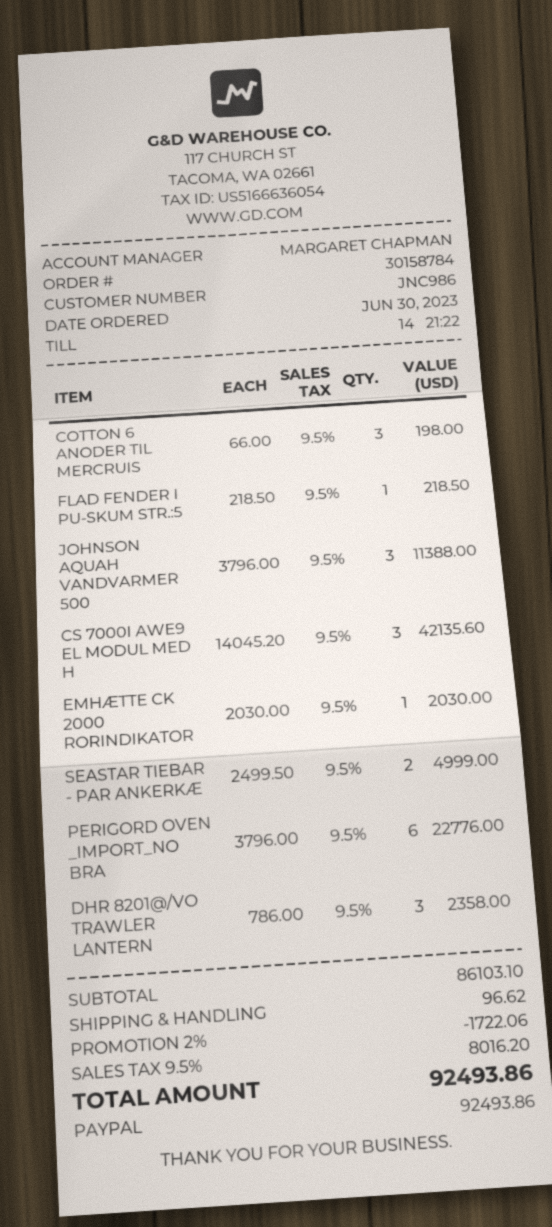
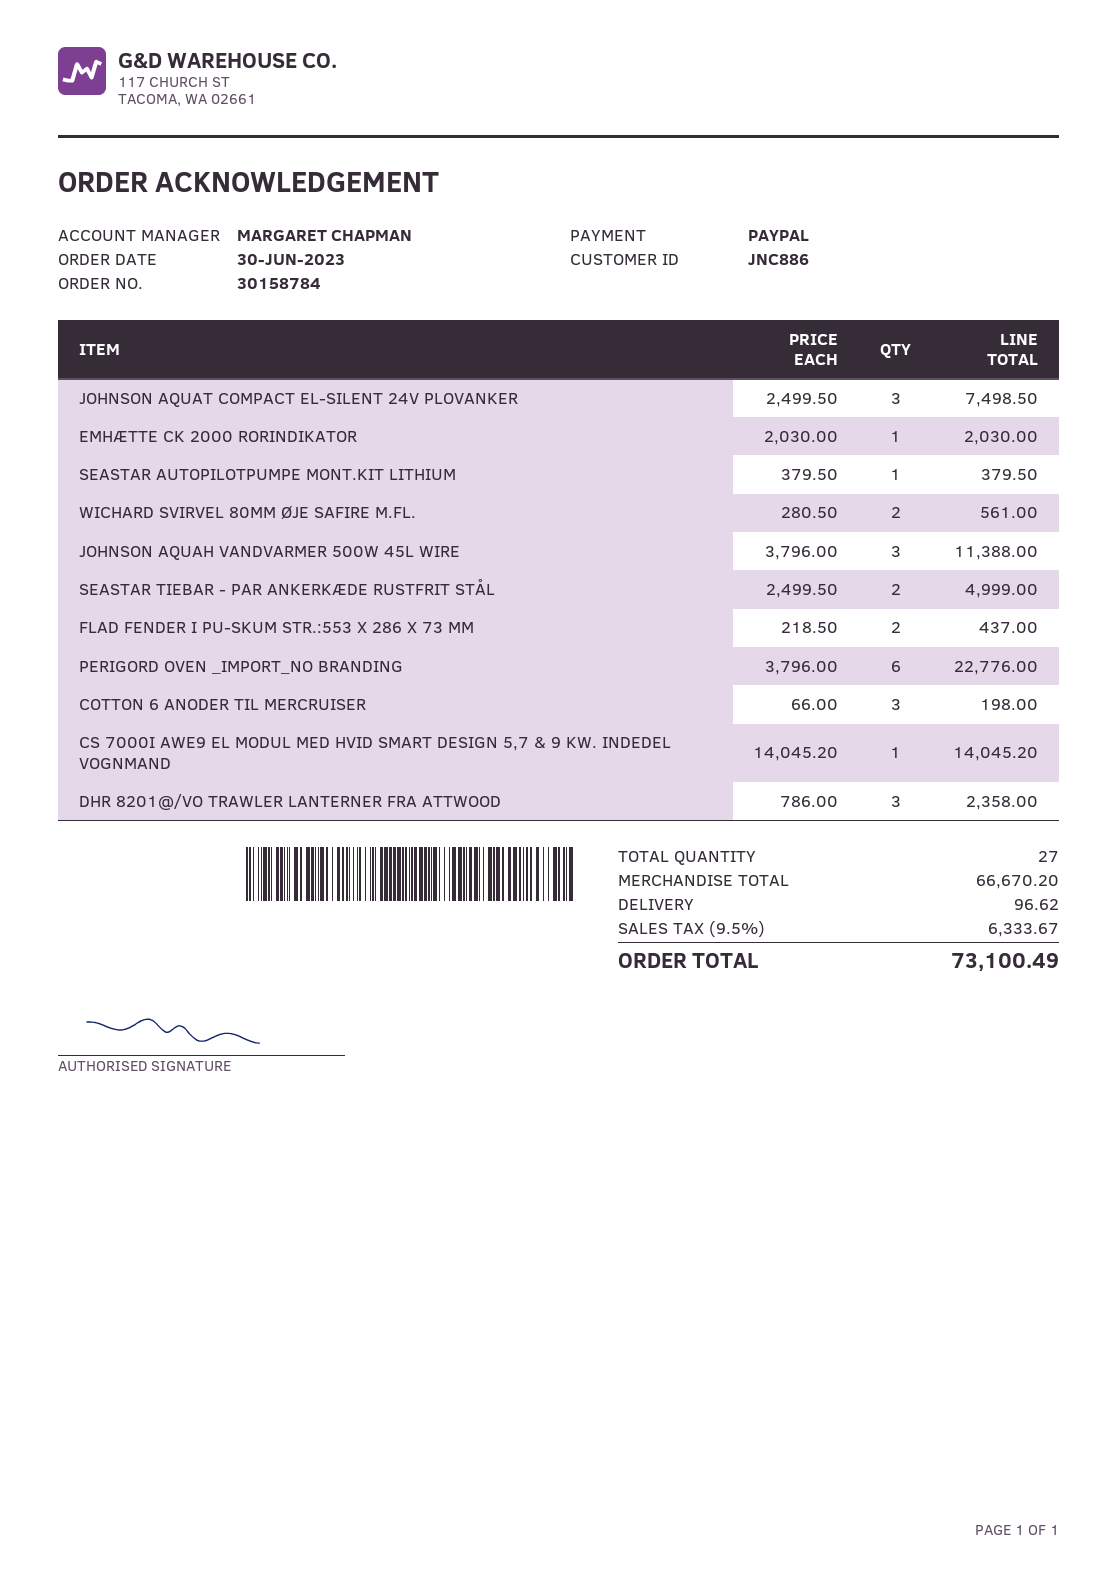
customer number: JNC986 -> JNC886
FLAD FENDER I PU-SKUM STR.:5: 1 x 218.50 = 218.50 -> 2 x 218.50 = 437.00
CS 7000I AWE9 EL MODUL MED H: 3 x 14045.20 = 42135.60 -> 1 x 14045.20 = 14045.20
JOHNSON AQUAT COMPACT EL-SILENT 24V PLOVANKER: none -> 3 x 2499.50 = 7498.50
SEASTAR AUTOPILOTPUMPE MONT.KIT LITHIUM: none -> 1 x 379.50 = 379.50
WICHARD SVIRVEL 80MM ØJE SAFIRE M.FL.: none -> 2 x 280.50 = 561.00
subtotal: 86103.10 -> 66670.20
discount: 2% = 1722.06 -> none
tax: 9.5% = 8016.20 -> 9.5% = 6333.67
total: 92493.86 -> 73100.49

